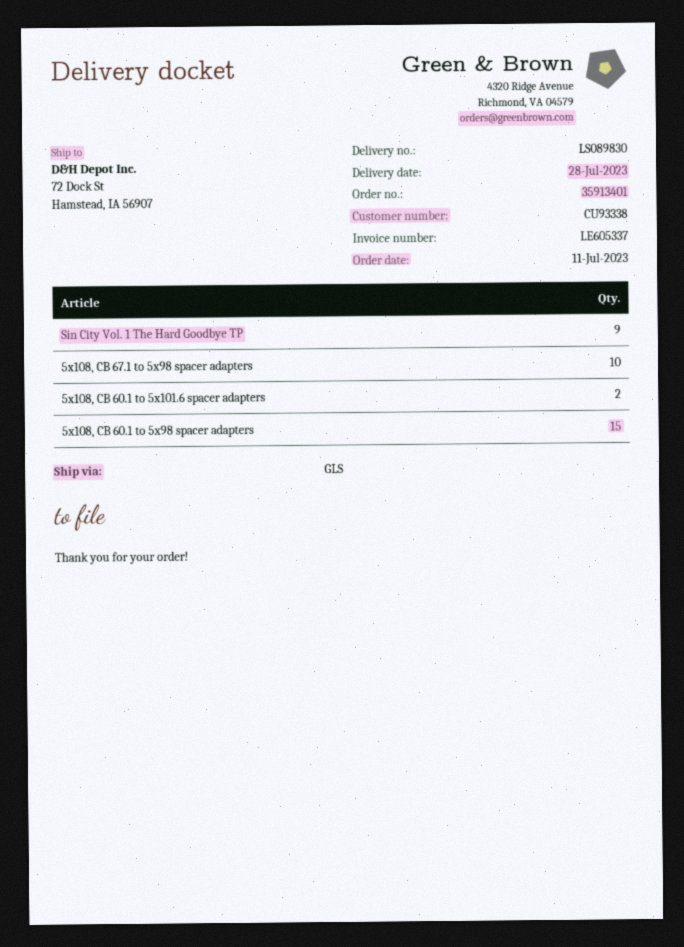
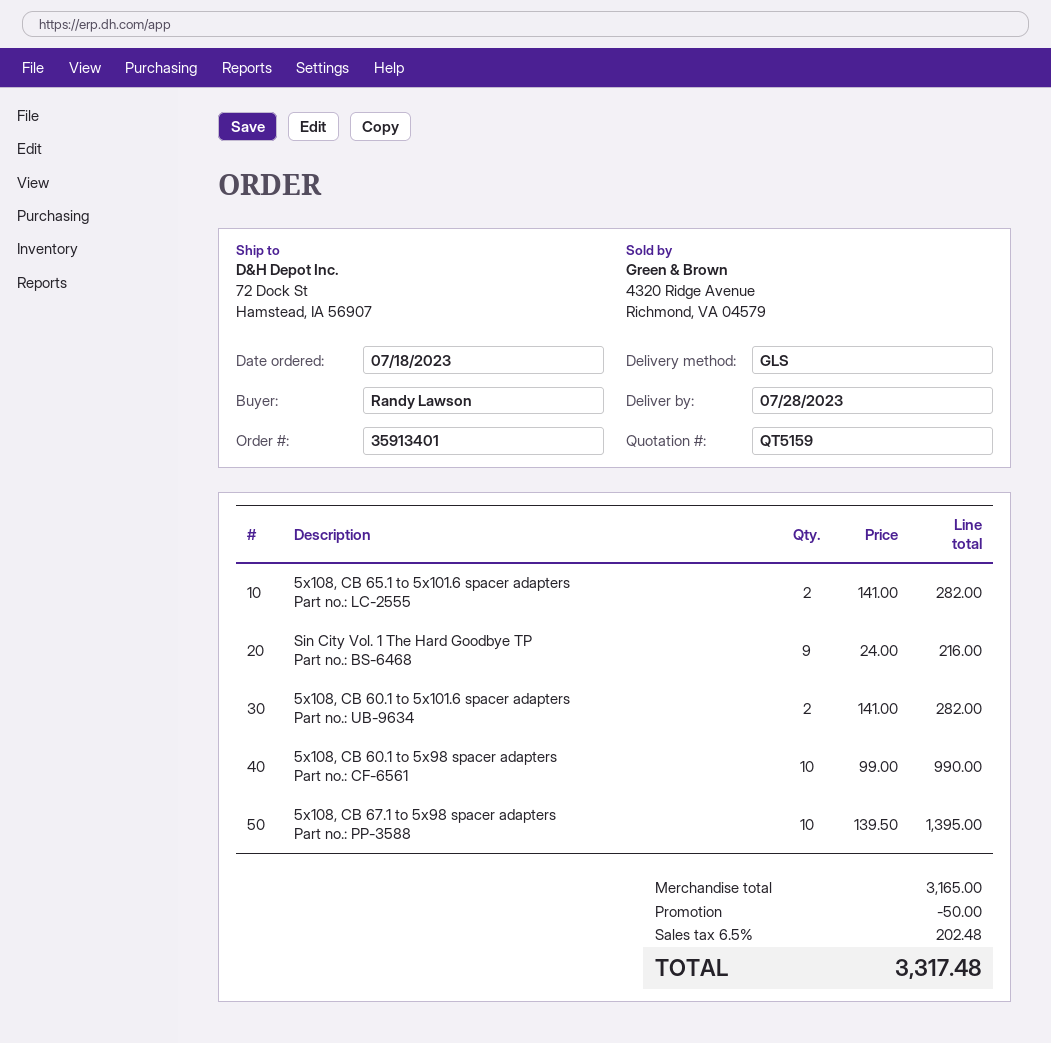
order date: 2023-07-11 -> 2023-07-18
5x108, CB 60.1 to 5x98 spacer adapters: 15 -> 10
5x108, CB 65.1 to 5x101.6 spacer adapters: none -> 2

